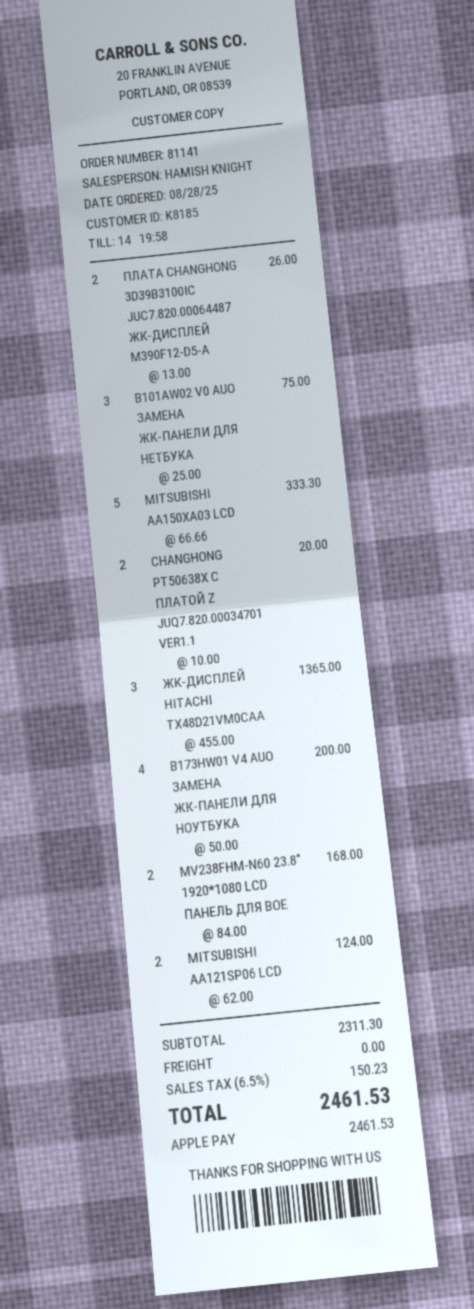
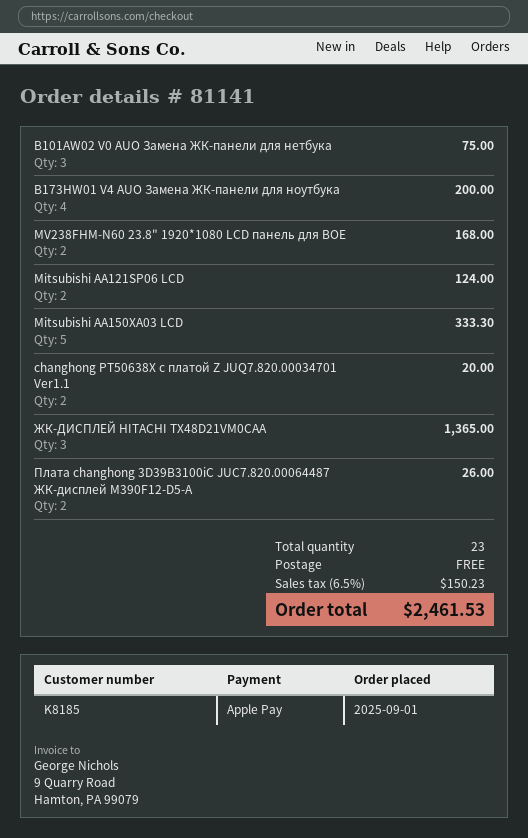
order date: 2025-08-28 -> 2025-09-01

